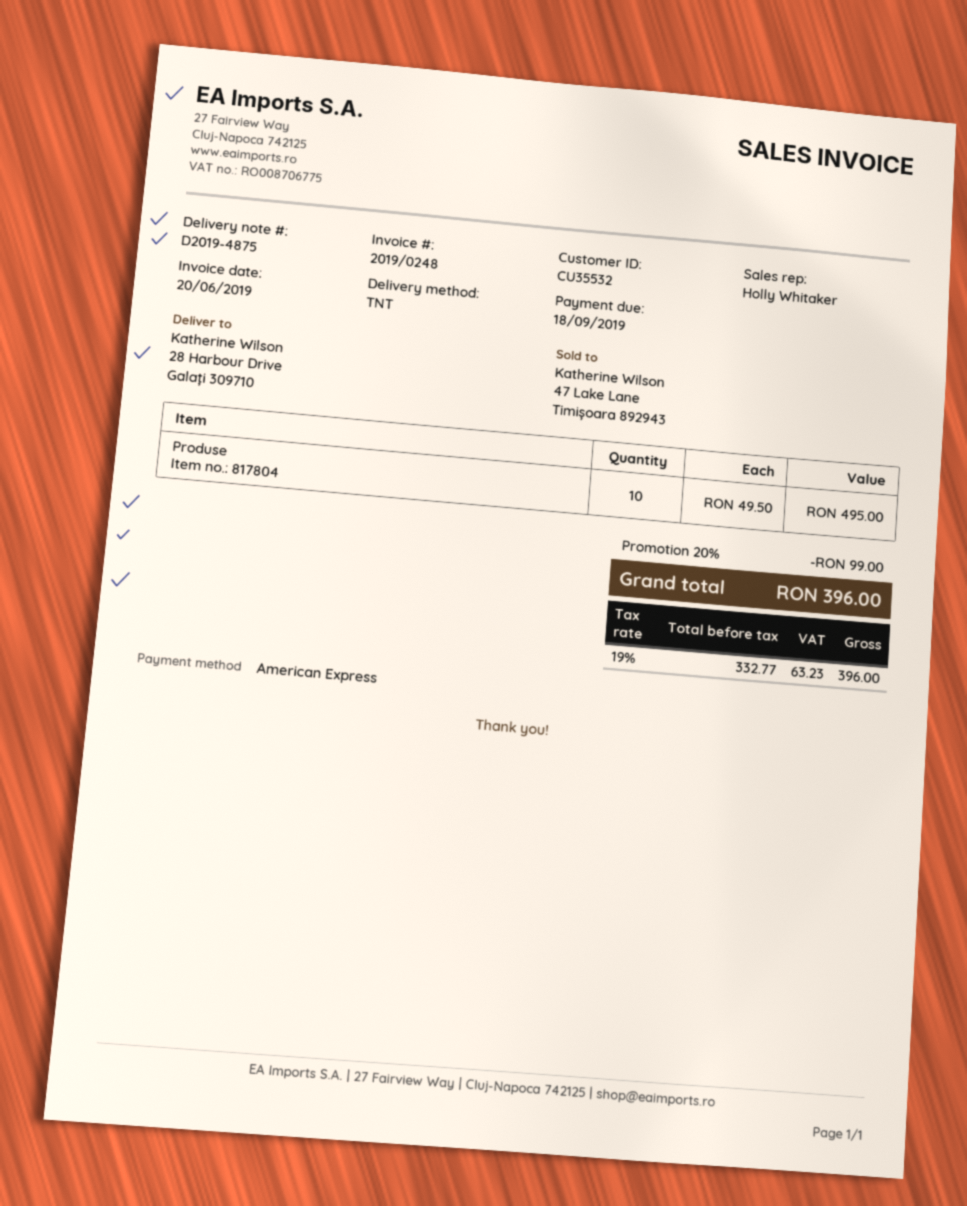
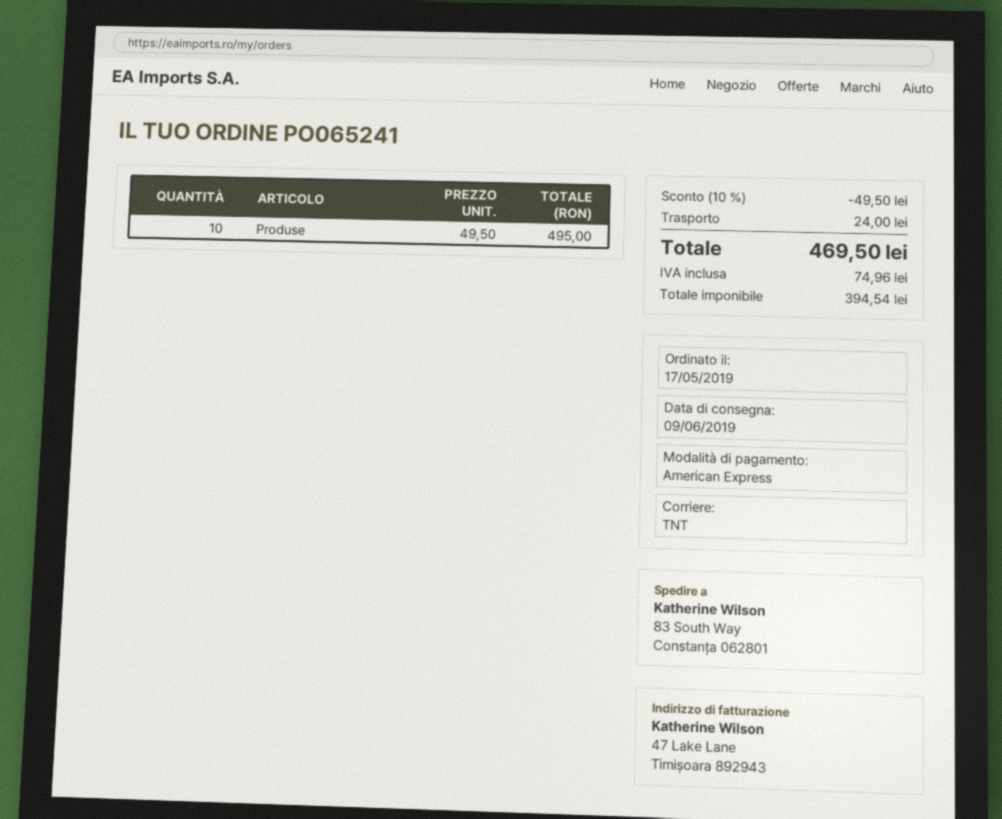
ship to: 28 Harbour Drive, Galați 309710 -> 83 South Way, Constanța 062801
discount: 20% = 99.00 -> 10% = 49.50
shipping: none -> 24.00
net: 332.77 -> 394.54
tax: 63.23 -> 74.96
total: 396.00 -> 469.50

